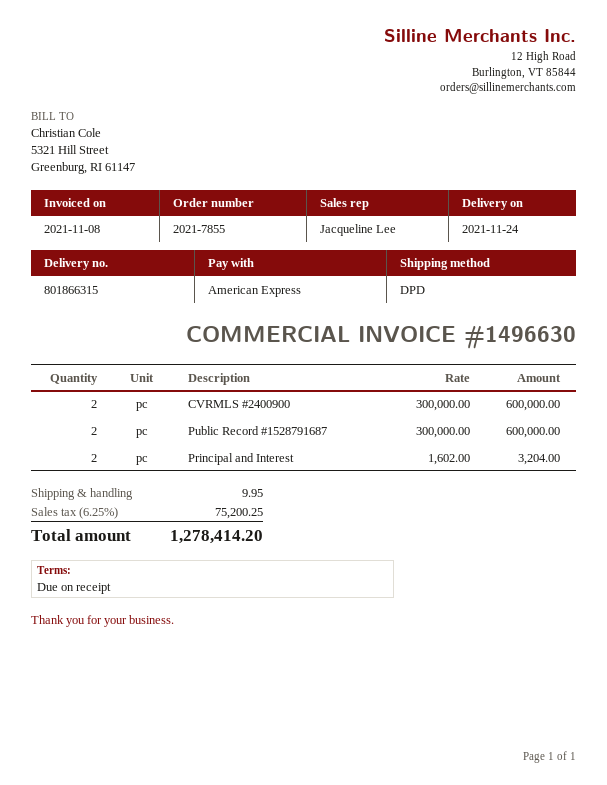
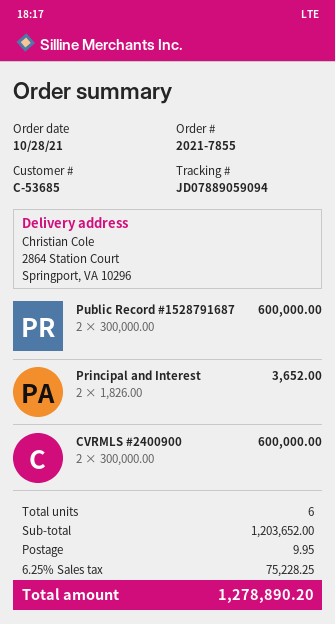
Principal and Interest: 2 x 1602.00 = 3204.00 -> 2 x 1826.00 = 3652.00
tax: 6.25% = 75200.25 -> 6.25% = 75228.25
total: 1278414.20 -> 1278890.20

